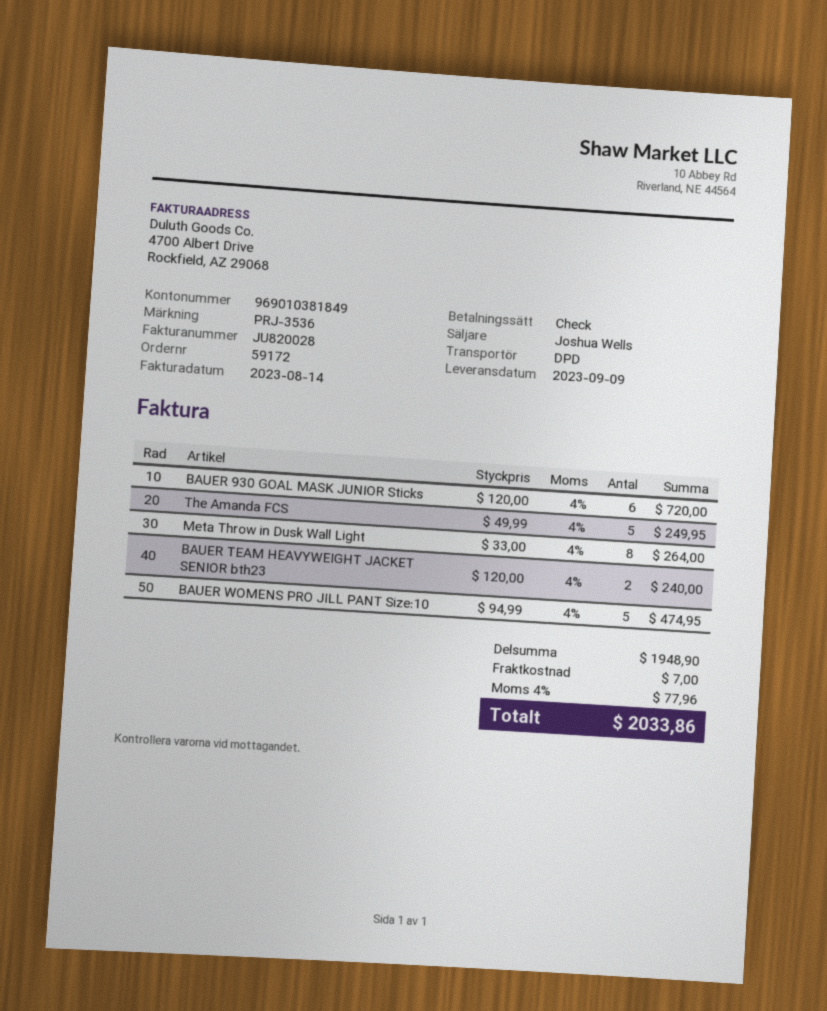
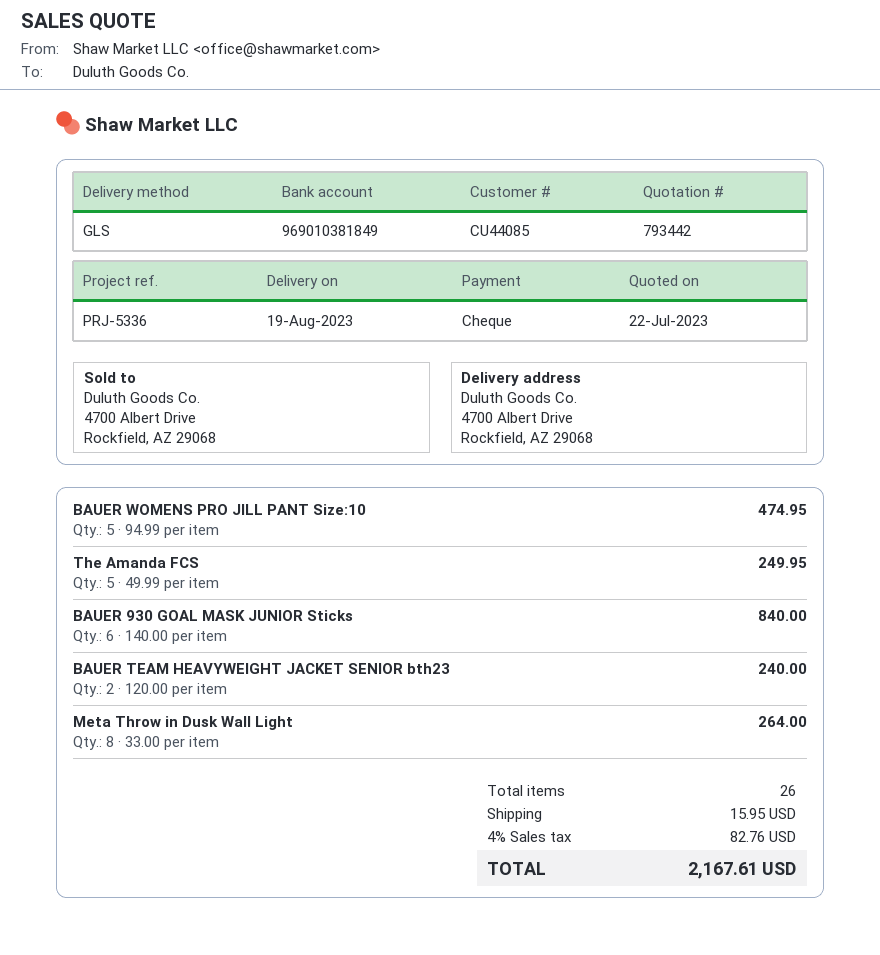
delivery date: 2023-09-09 -> 2023-08-19
reference: PRJ-3536 -> PRJ-5336
shipping method: DPD -> GLS
BAUER 930 GOAL MASK JUNIOR Sticks: 6 x 120.00 = 720.00 -> 6 x 140.00 = 840.00
shipping: 7.00 -> 15.95
tax: 4% = 77.96 -> 4% = 82.76
total: 2033.86 -> 2167.61

